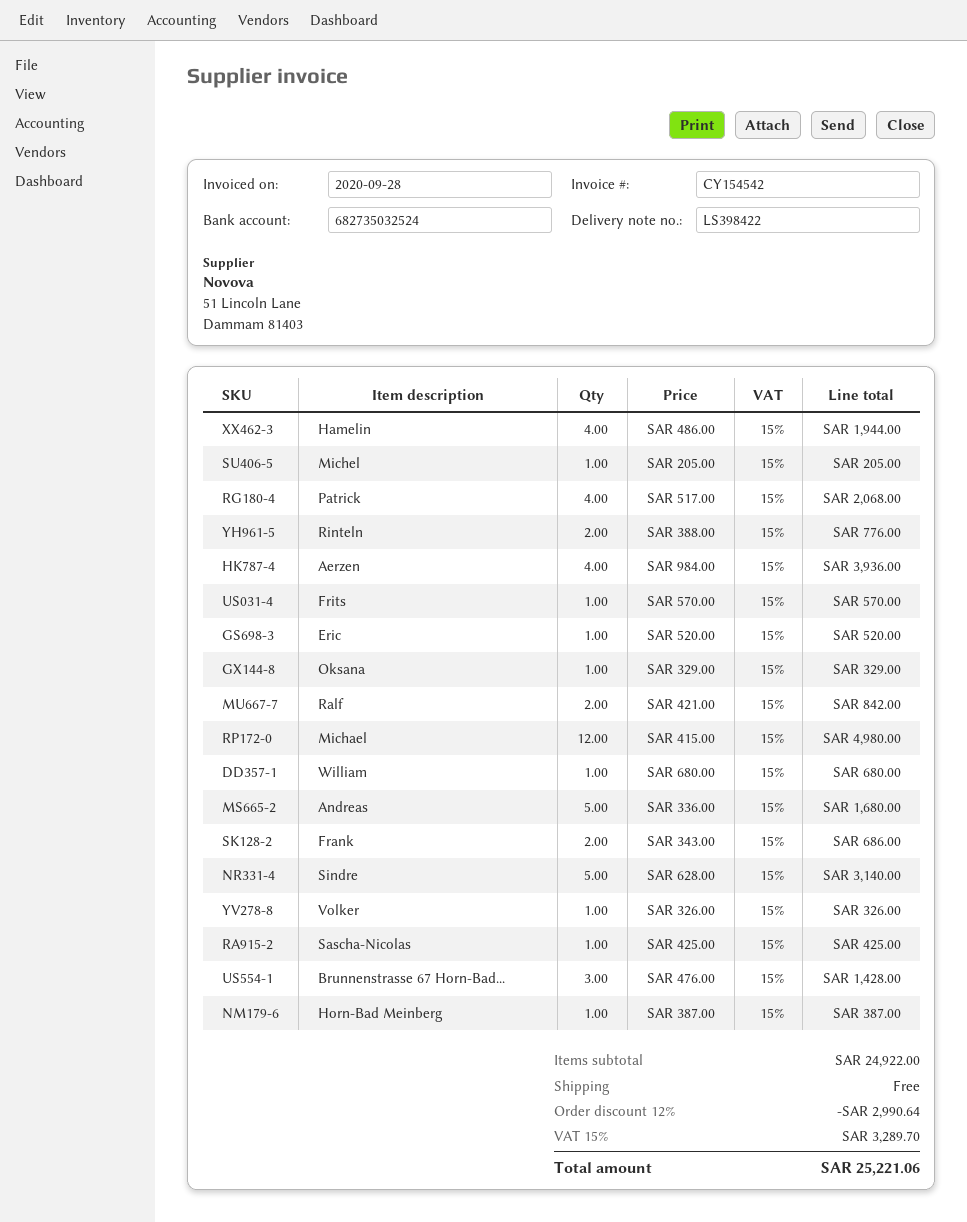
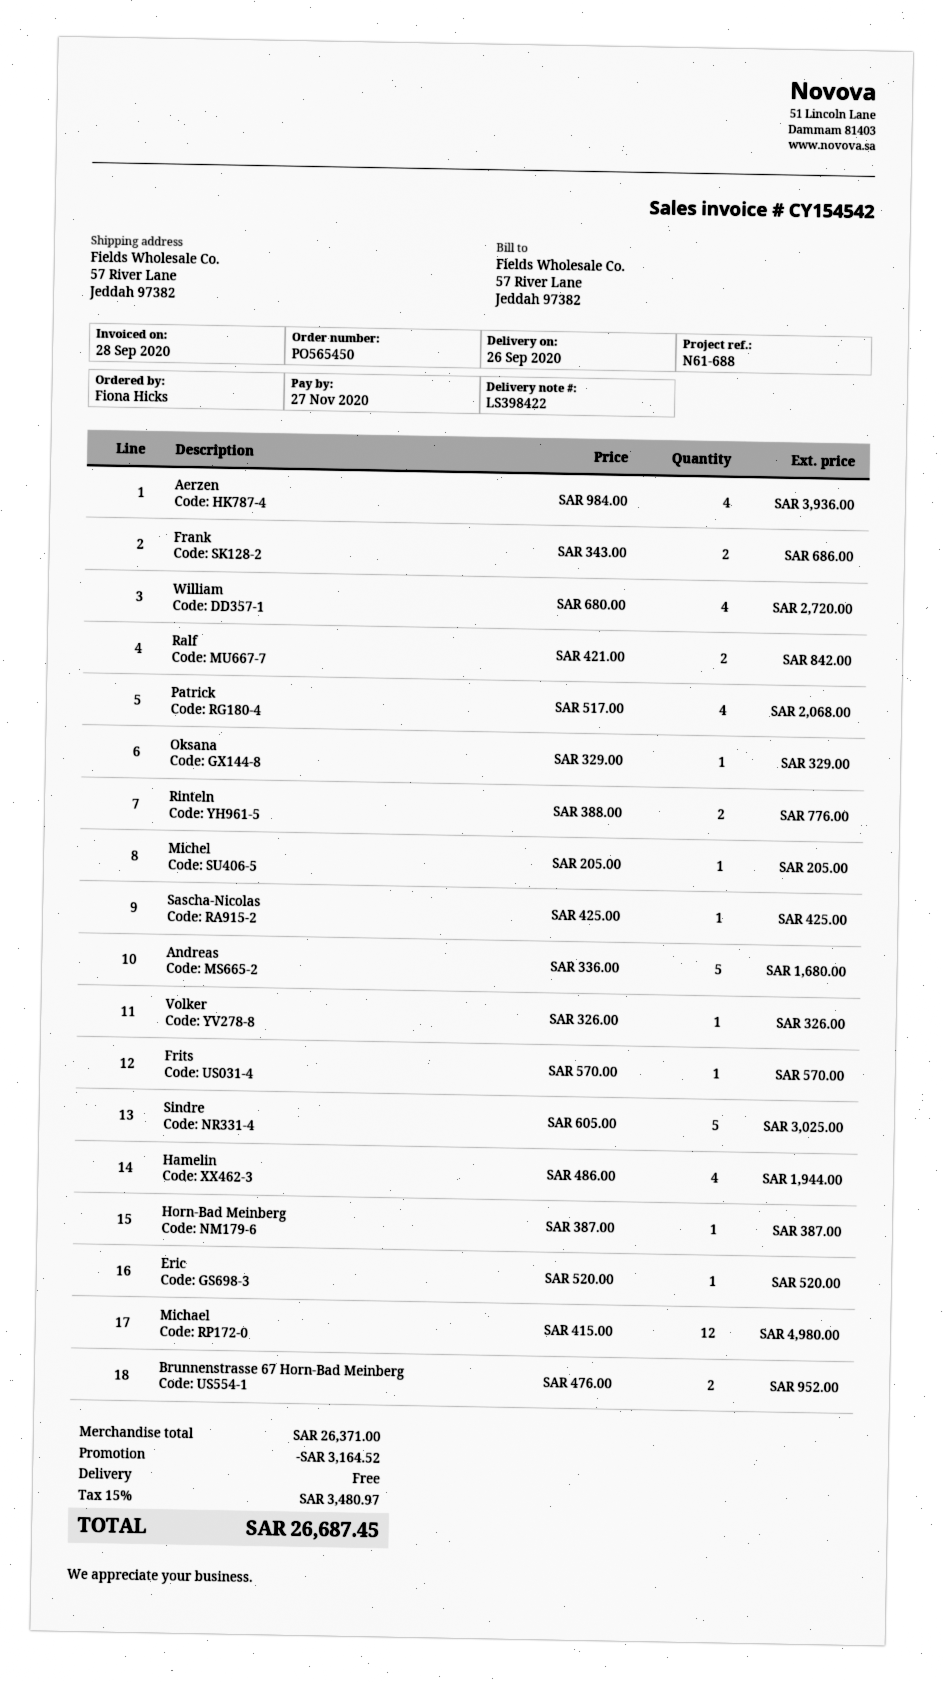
William: 1 x 680.00 = 680.00 -> 4 x 680.00 = 2720.00
Sindre: 5 x 628.00 = 3140.00 -> 5 x 605.00 = 3025.00
Brunnenstrasse 67 Horn-Bad...: 3 x 476.00 = 1428.00 -> 2 x 476.00 = 952.00
subtotal: 24922.00 -> 26371.00
discount: 2990.64 -> 3164.52
tax: 15% = 3289.70 -> 15% = 3480.97
total: 25221.06 -> 26687.45

